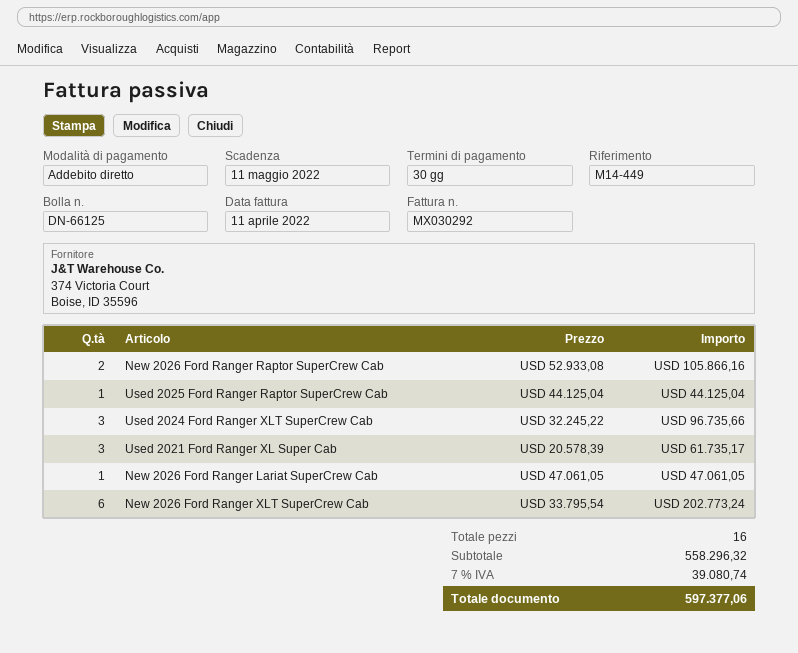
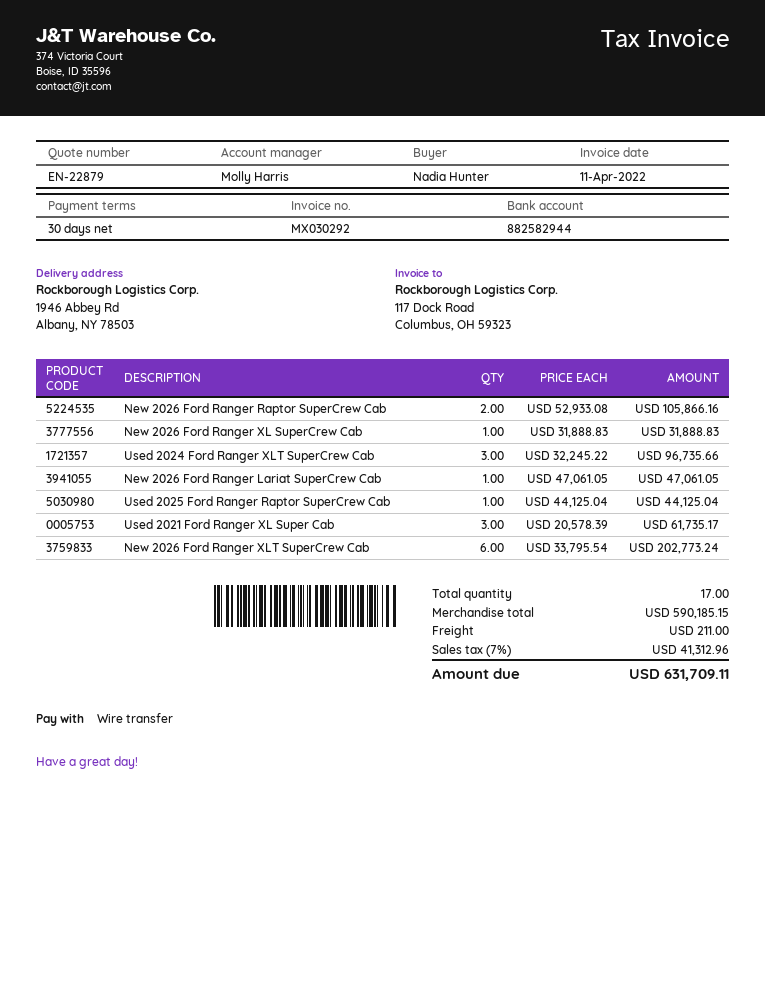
payment method: direct debit -> bank transfer
New 2026 Ford Ranger XL SuperCrew Cab: none -> 1 x 31888.83 = 31888.83
total quantity: 16 -> 17
subtotal: 558296.32 -> 590185.15
shipping: none -> 211.00
tax: 7% = 39080.74 -> 7% = 41312.96
total: 597377.06 -> 631709.11

